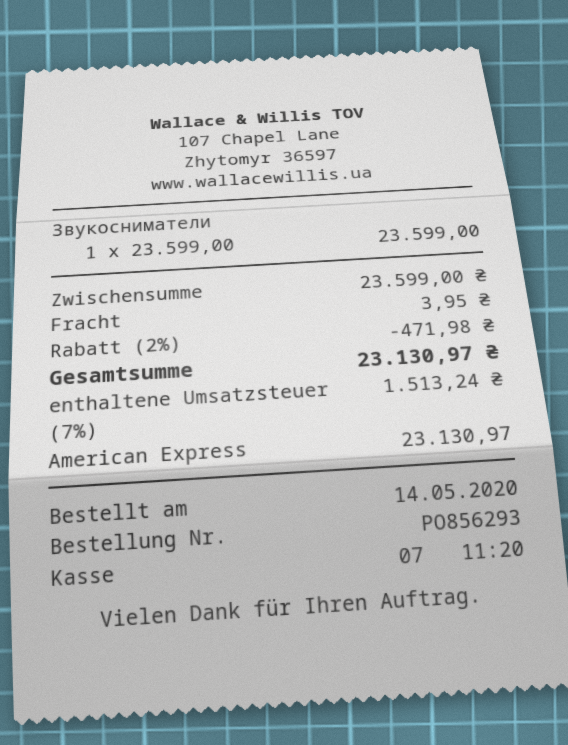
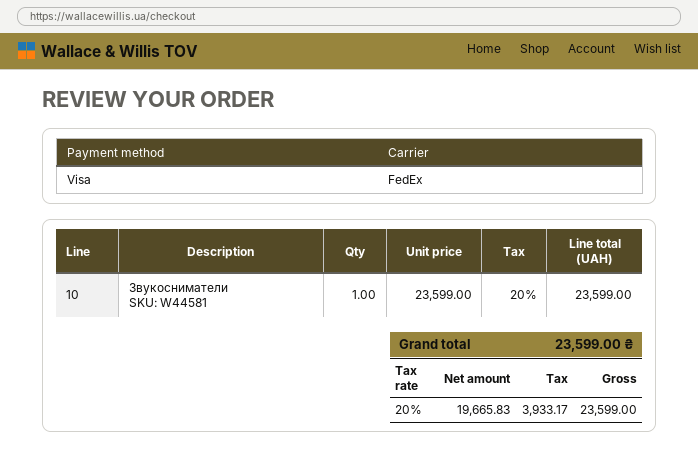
payment method: American Express -> Visa
discount: 2% = 471.98 -> none
shipping: 3.95 -> none
tax: 7% = 1513.24 -> 20% = 3933.17
total: 23130.97 -> 23599.00

